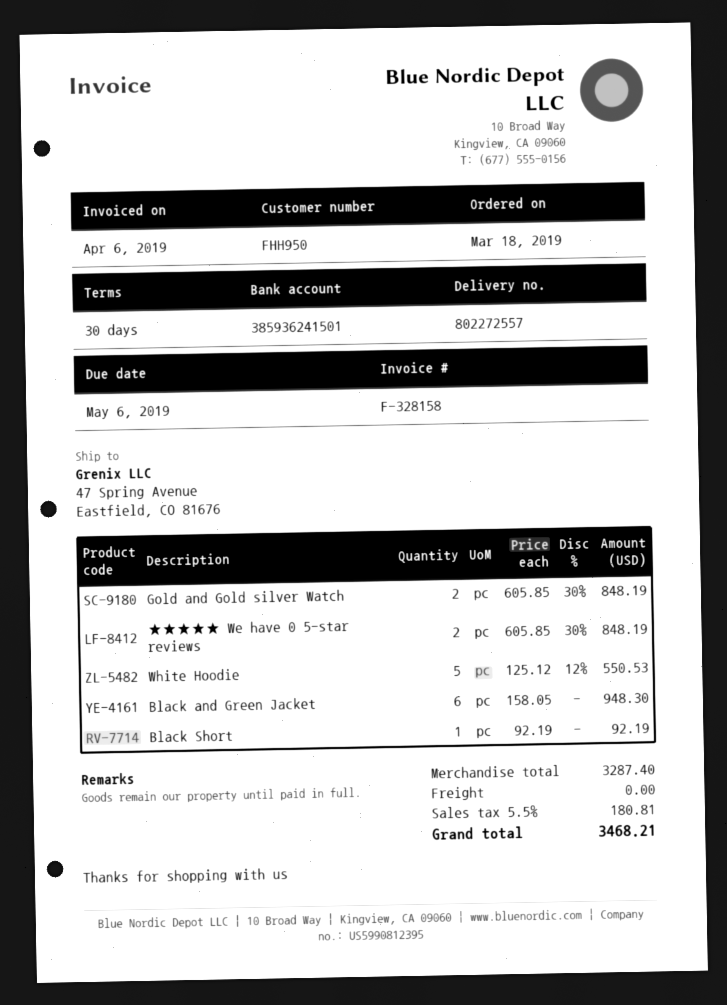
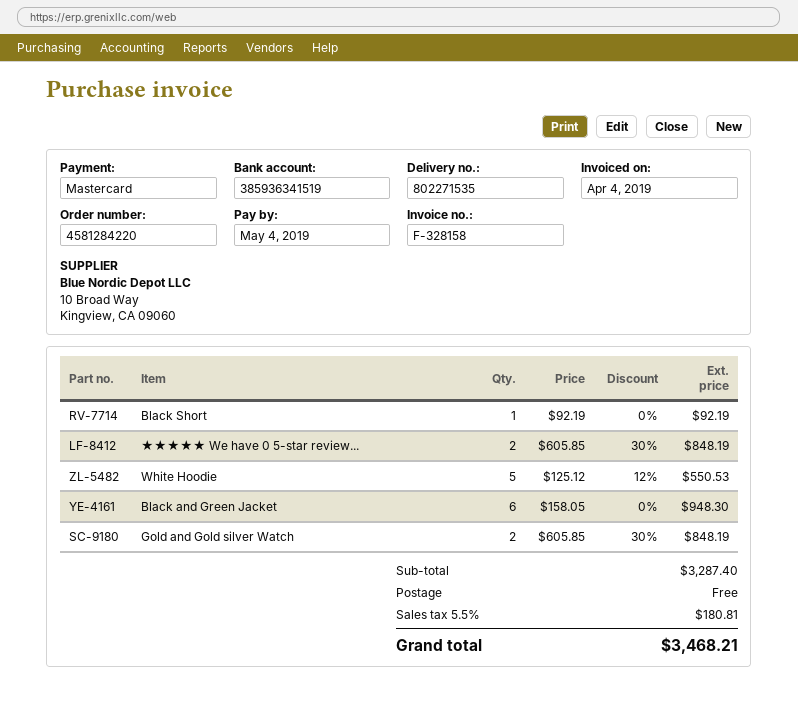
delivery note number: 802272557 -> 802271535
invoice date: 2019-04-06 -> 2019-04-04
due date: 2019-05-06 -> 2019-05-04
bank account: 385936241501 -> 385936341519

